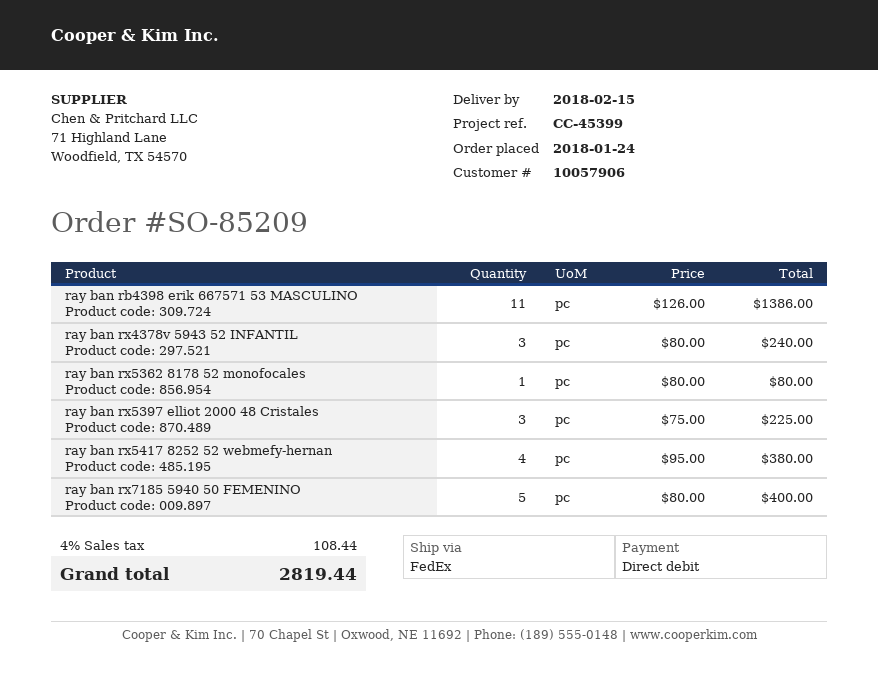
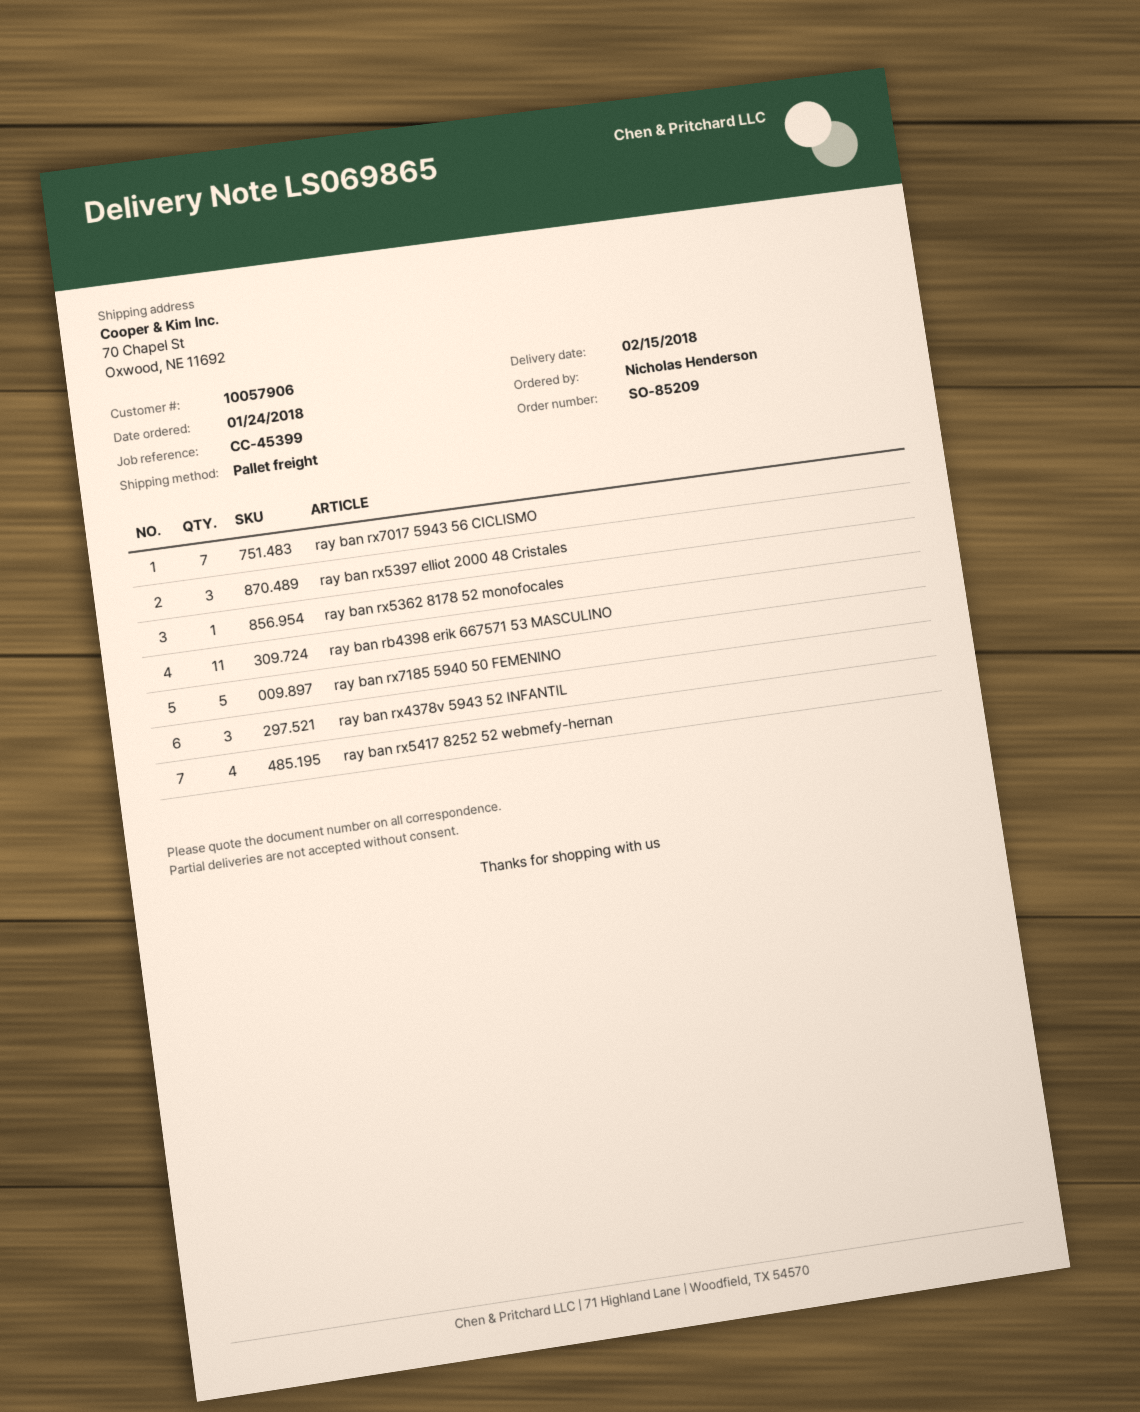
shipping method: FedEx -> pallet freight
ray ban rx7017 5943 56 CICLISMO: none -> 7

